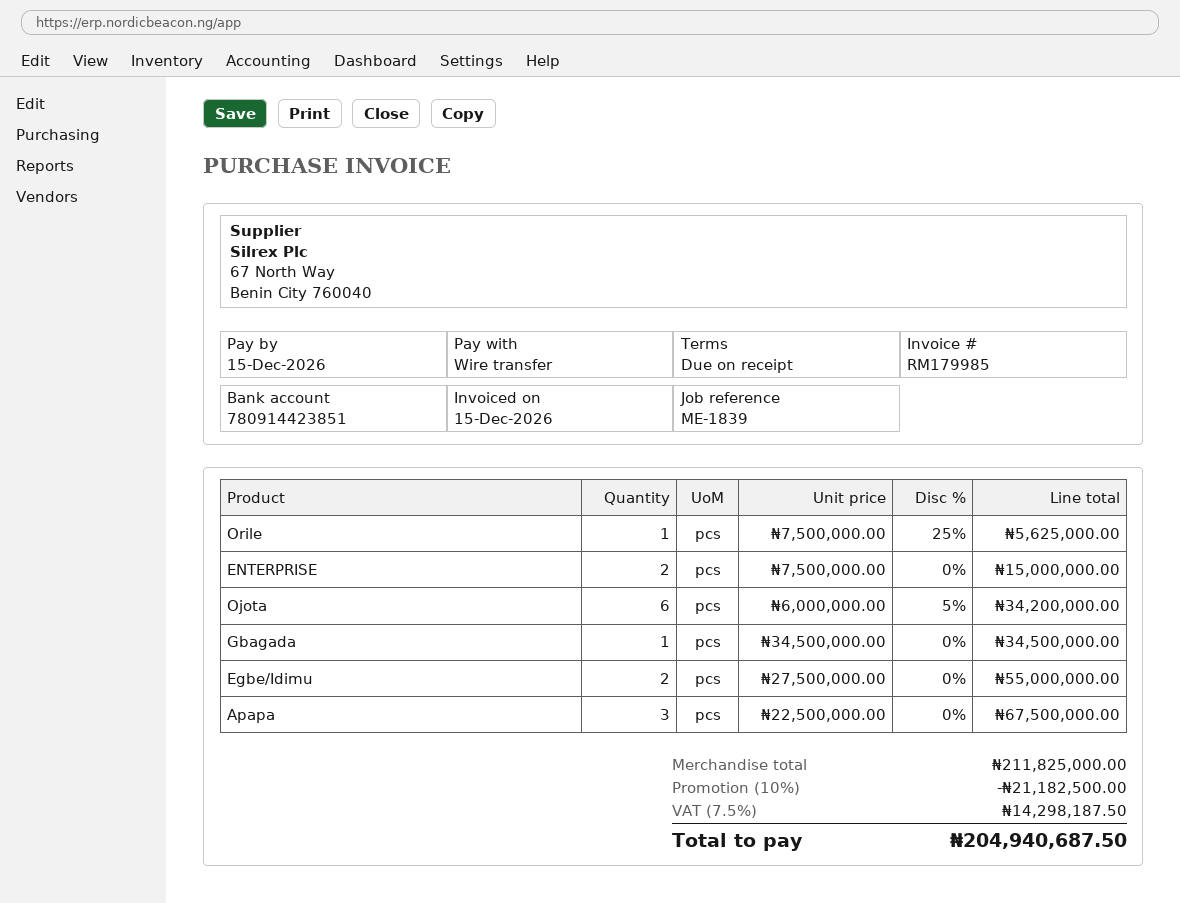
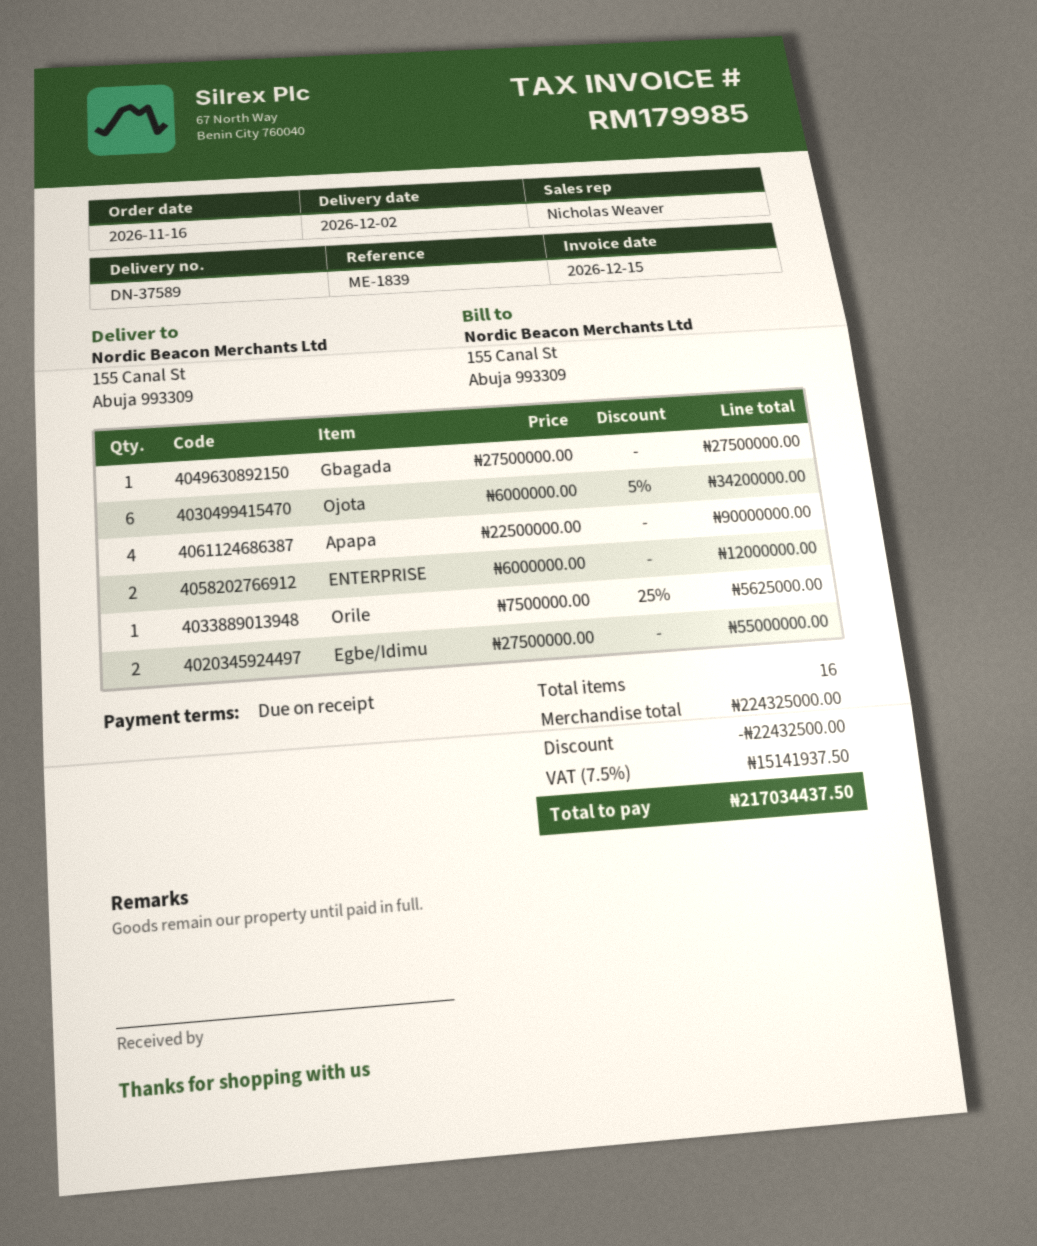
ENTERPRISE: 2 x 7500000.00 = 15000000.00 -> 2 x 6000000.00 = 12000000.00
Gbagada: 1 x 34500000.00 = 34500000.00 -> 1 x 27500000.00 = 27500000.00
Apapa: 3 x 22500000.00 = 67500000.00 -> 4 x 22500000.00 = 90000000.00
subtotal: 211825000.00 -> 224325000.00
discount: 21182500.00 -> 22432500.00
tax: 7.5% = 14298187.50 -> 7.5% = 15141937.50
total: 204940687.50 -> 217034437.50

